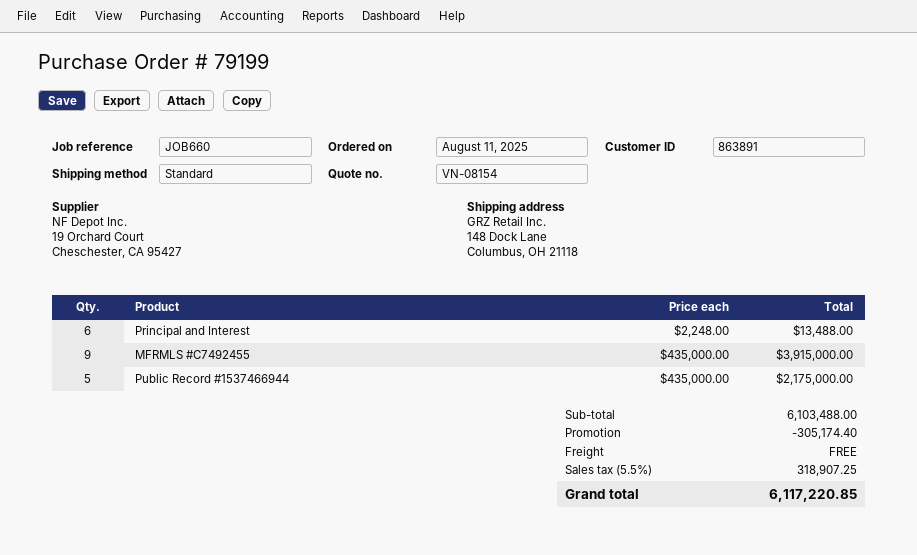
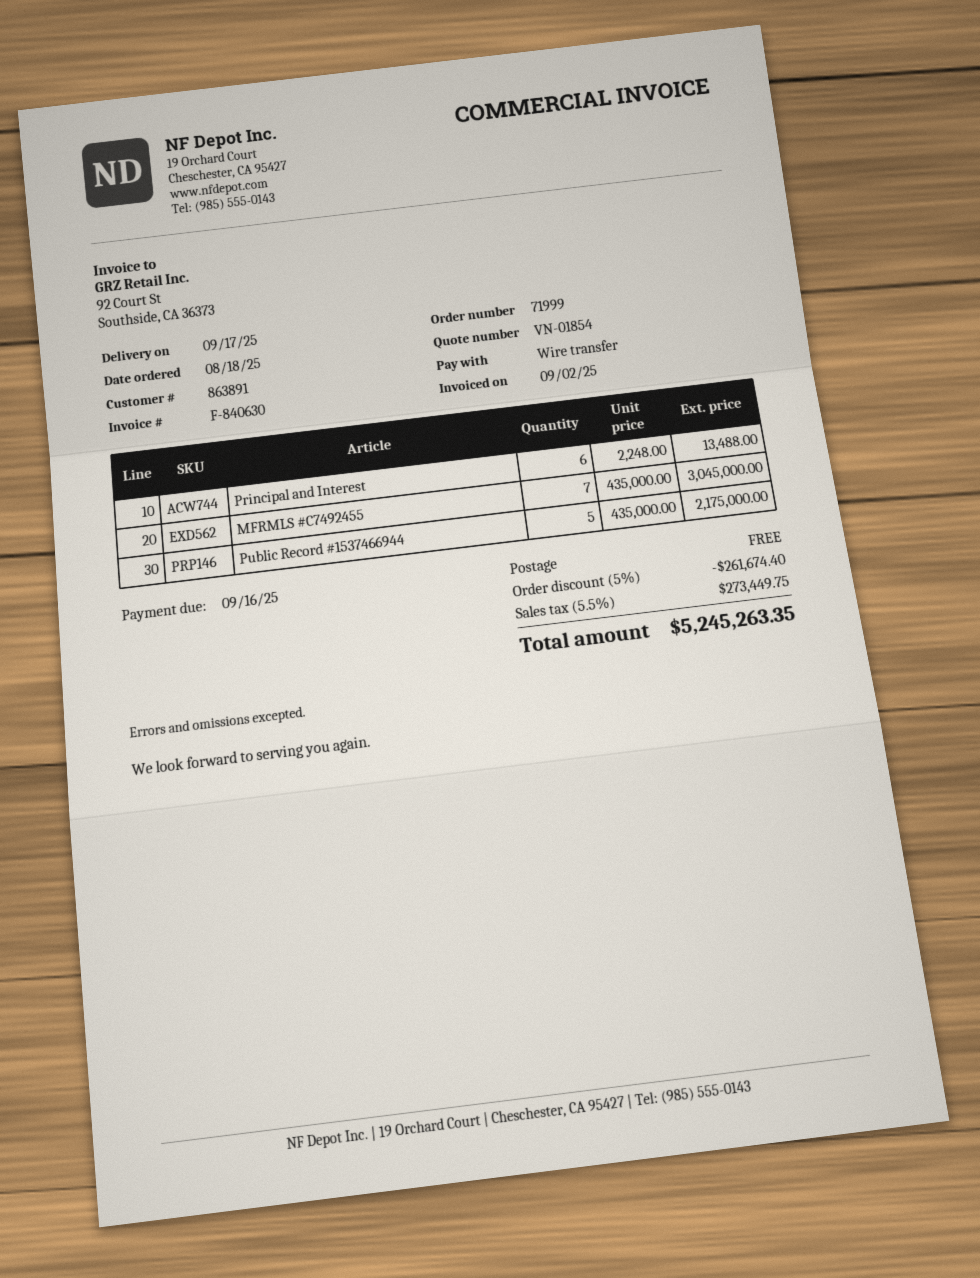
quote number: VN-08154 -> VN-01854
order number: 79199 -> 71999
order date: 2025-08-11 -> 2025-08-18
MFRMLS #C7492455: 9 x 435000.00 = 3915000.00 -> 7 x 435000.00 = 3045000.00
discount: 305174.40 -> 261674.40
tax: 5.5% = 318907.25 -> 5.5% = 273449.75
total: 6117220.85 -> 5245263.35

